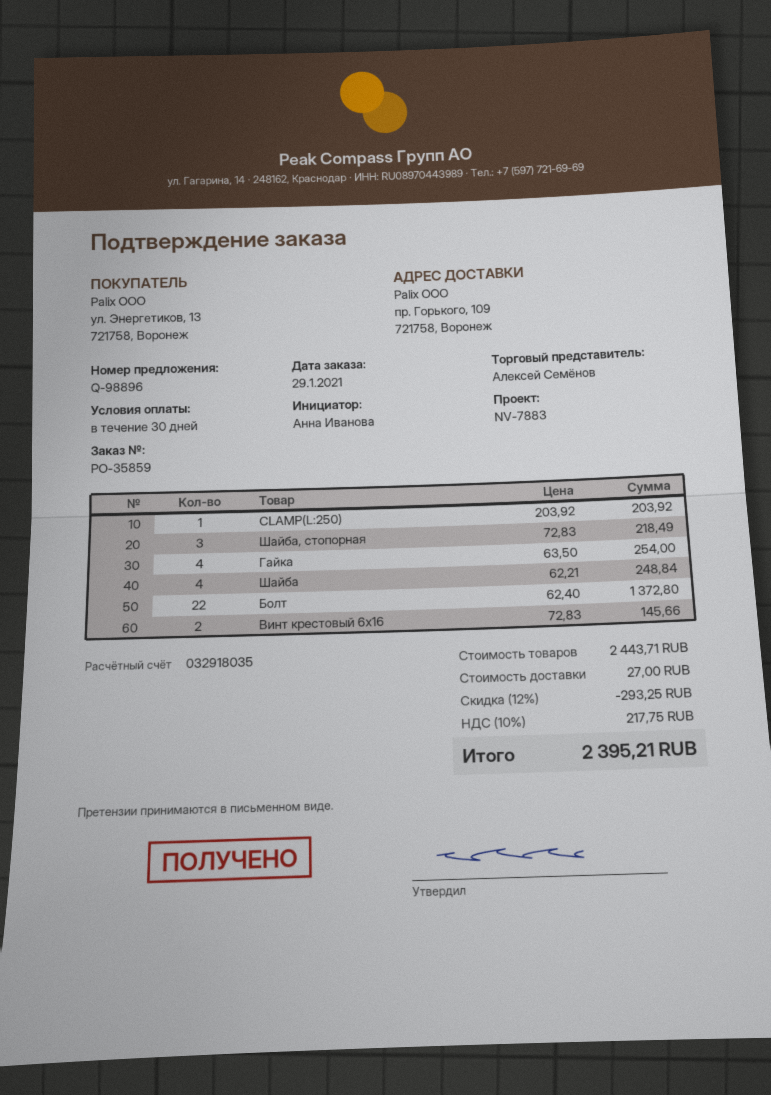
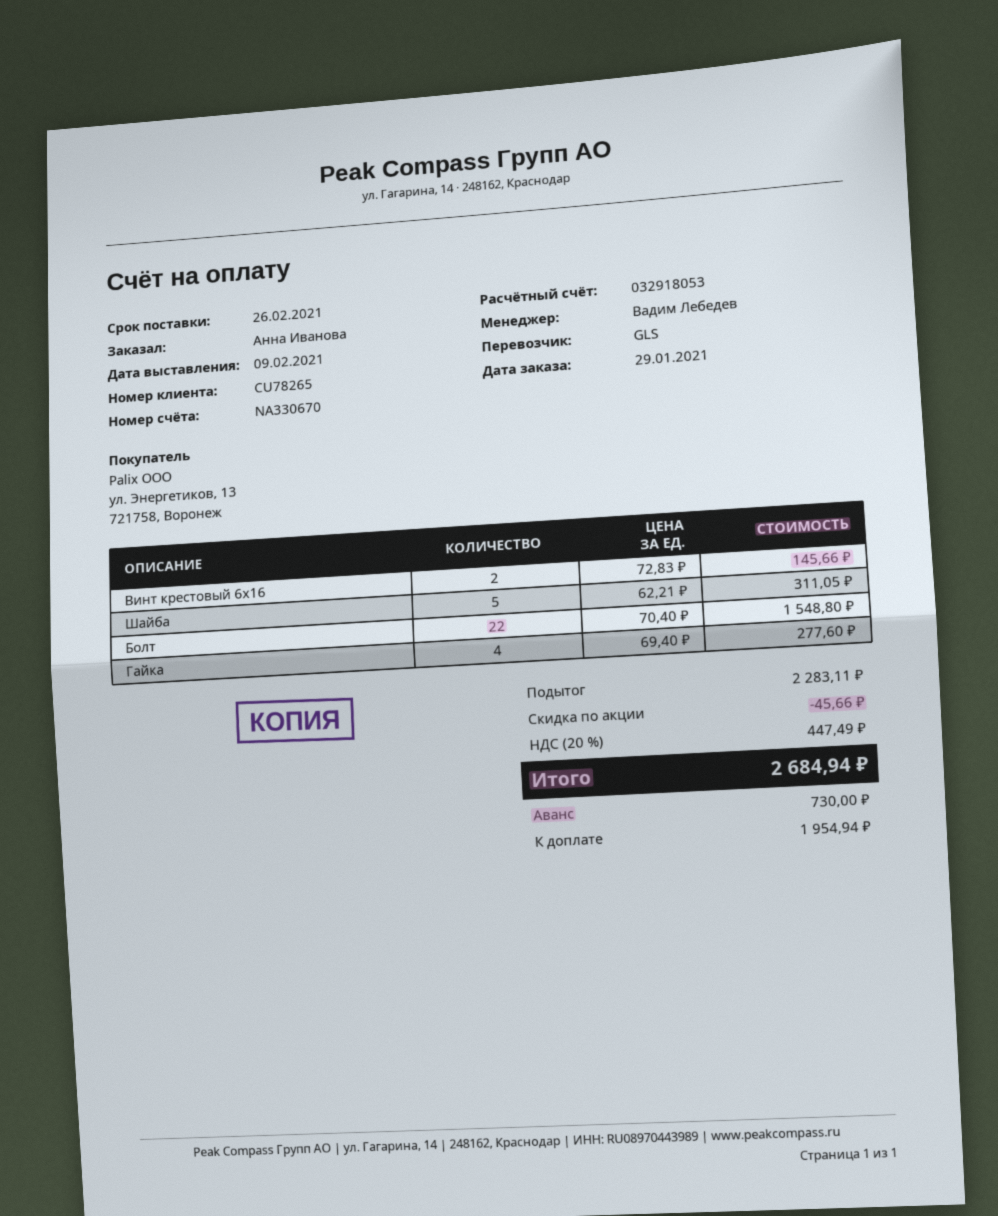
sales rep: Алексей Семёнов -> Вадим Лебедев
bank account: 032918035 -> 032918053
CLAMP(L:250): 1 x 203.92 = 203.92 -> none
Шайба, стопорная: 3 x 72.83 = 218.49 -> none
Гайка: 4 x 63.50 = 254.00 -> 4 x 69.40 = 277.60
Шайба: 4 x 62.21 = 248.84 -> 5 x 62.21 = 311.05
Болт: 22 x 62.40 = 1372.80 -> 22 x 70.40 = 1548.80
subtotal: 2443.71 -> 2283.11
discount: 293.25 -> 45.66
shipping: 27.00 -> none
tax: 10% = 217.75 -> 20% = 447.49
total: 2395.21 -> 2684.94

